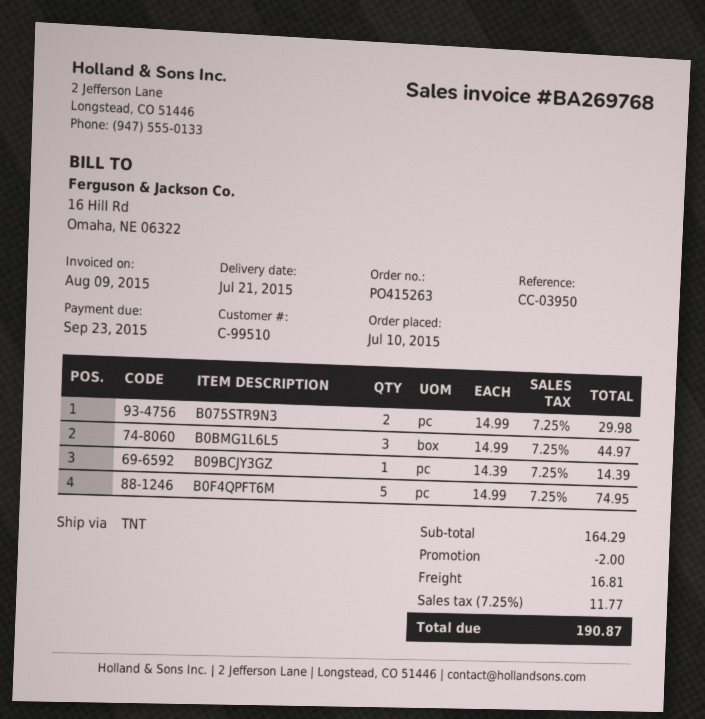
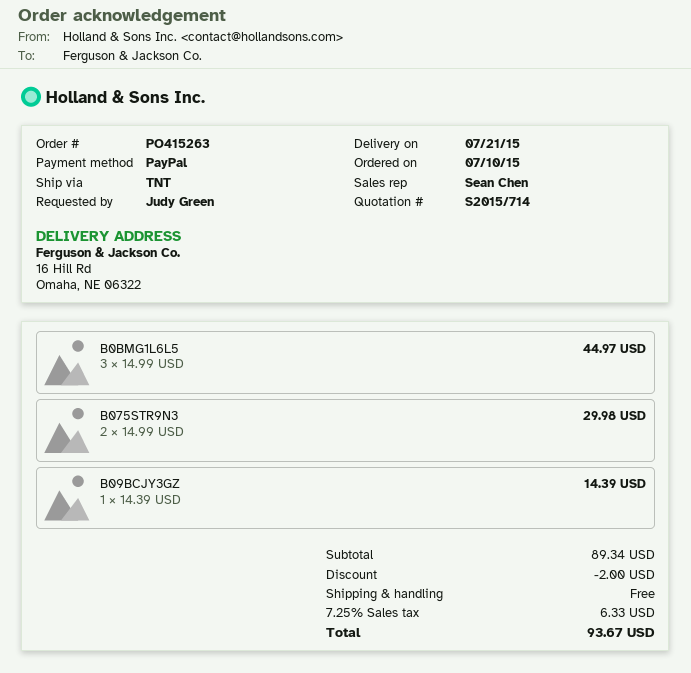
B0F4QPFT6M: 5 x 14.99 = 74.95 -> none
subtotal: 164.29 -> 89.34
shipping: 16.81 -> 0.00
tax: 7.25% = 11.77 -> 7.25% = 6.33
total: 190.87 -> 93.67

